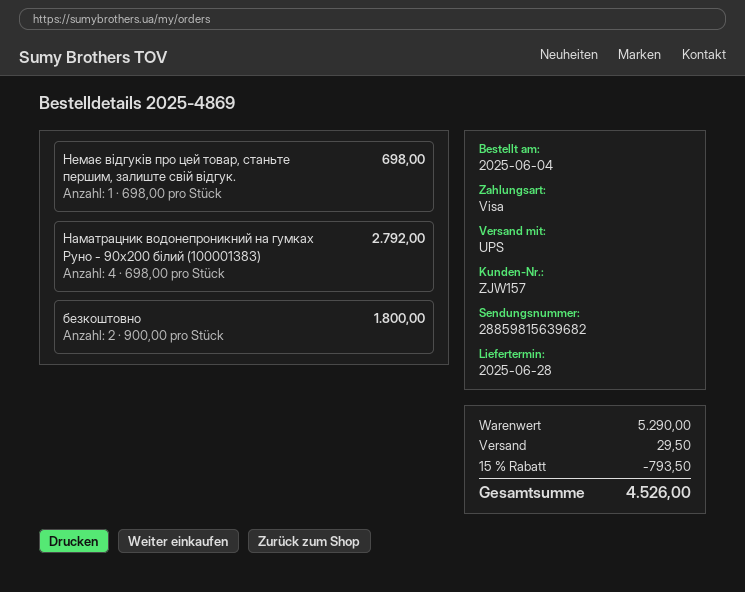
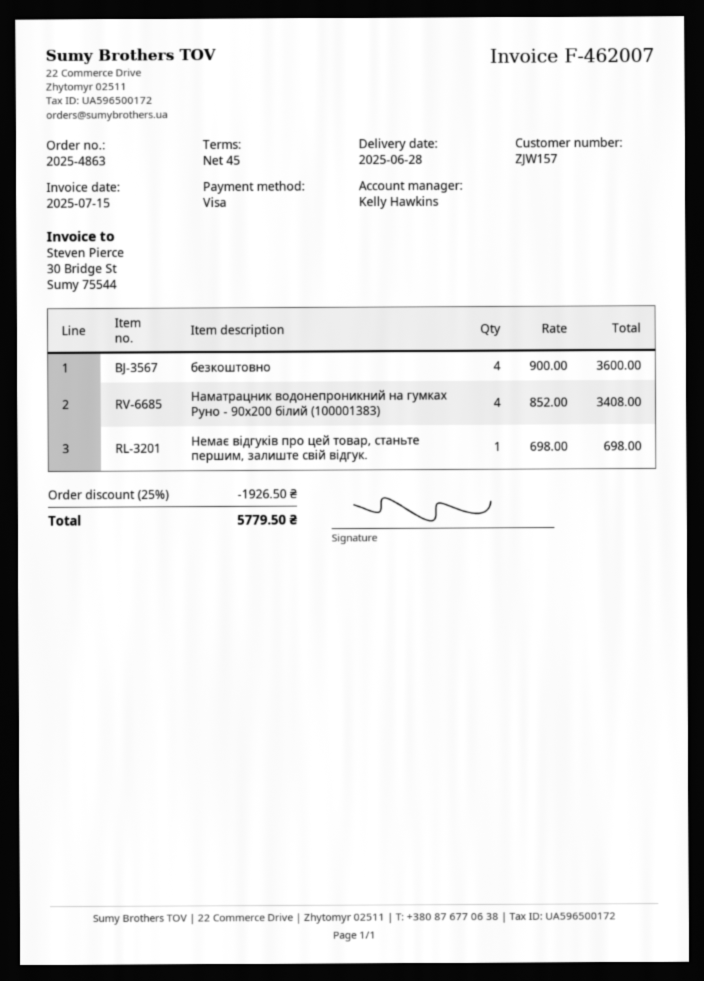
order number: 2025-4869 -> 2025-4863
Наматрацник водонепроникний на гумках Руно - 90x200 білий (100001383): 4 x 698.00 = 2792.00 -> 4 x 852.00 = 3408.00
безкоштовно: 2 x 900.00 = 1800.00 -> 4 x 900.00 = 3600.00
discount: 15% = 793.50 -> 25% = 1926.50
shipping: 29.50 -> none
total: 4526.00 -> 5779.50

